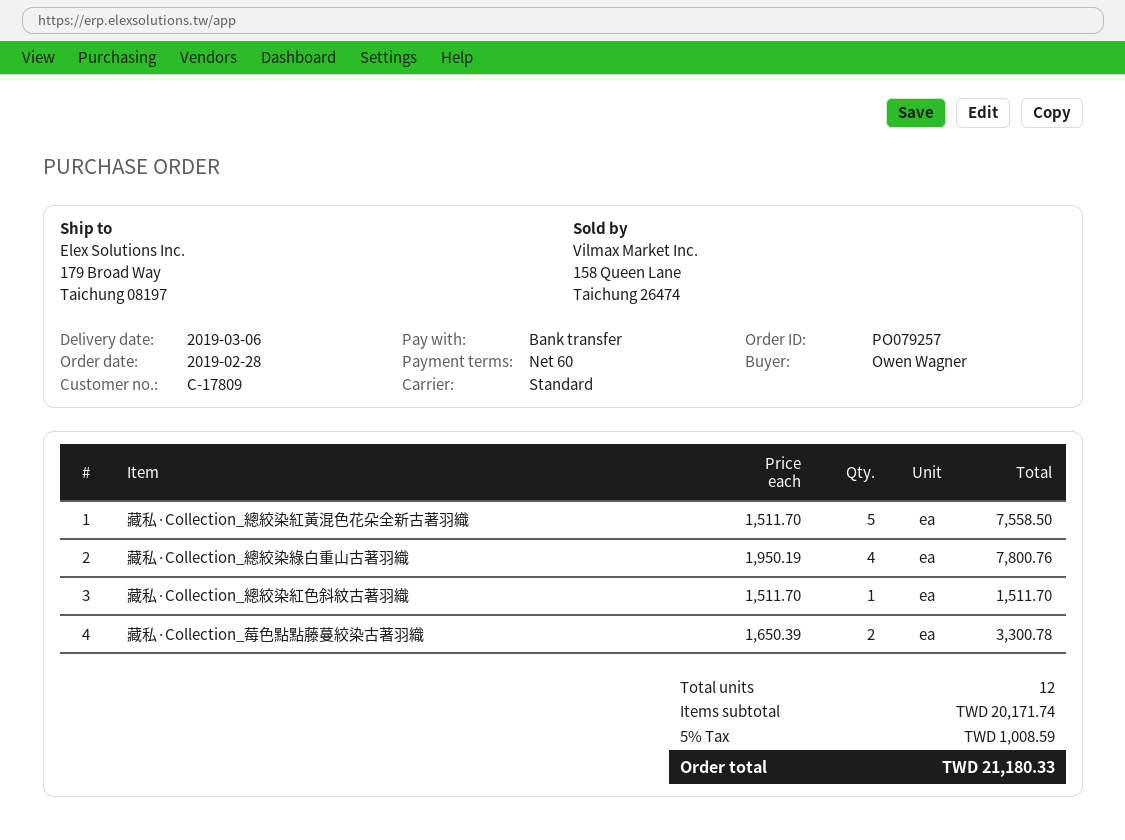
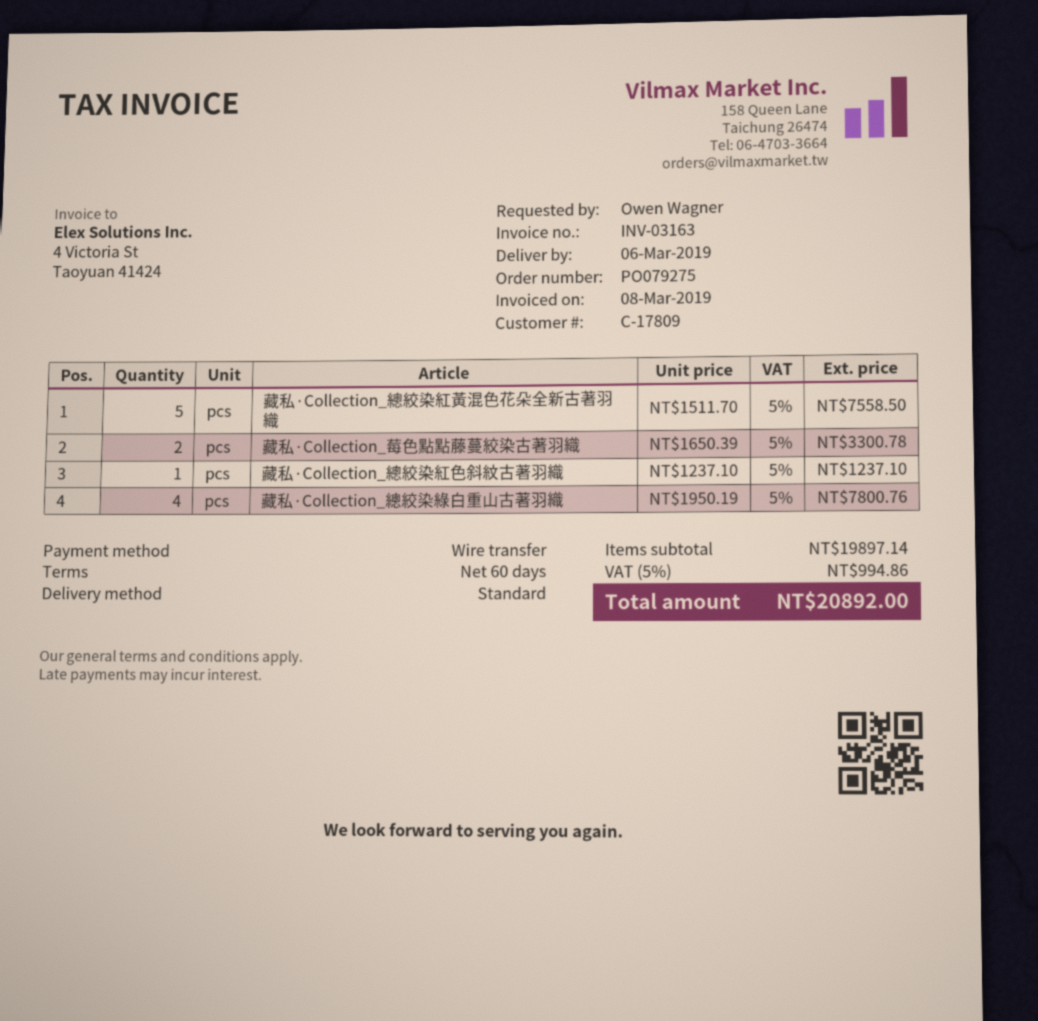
order number: PO079257 -> PO079275
藏私·Collection_總絞染紅色斜紋古著羽織: 1 x 1511.70 = 1511.70 -> 1 x 1237.10 = 1237.10
subtotal: 20171.74 -> 19897.14
tax: 5% = 1008.59 -> 5% = 994.86
total: 21180.33 -> 20892.00

